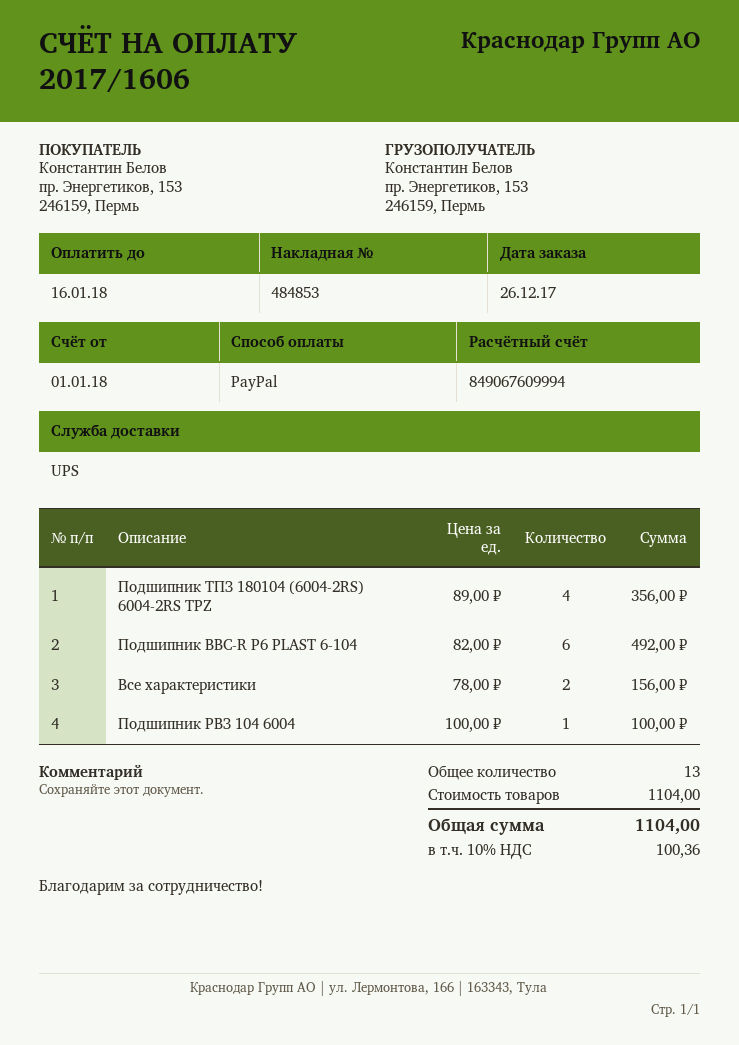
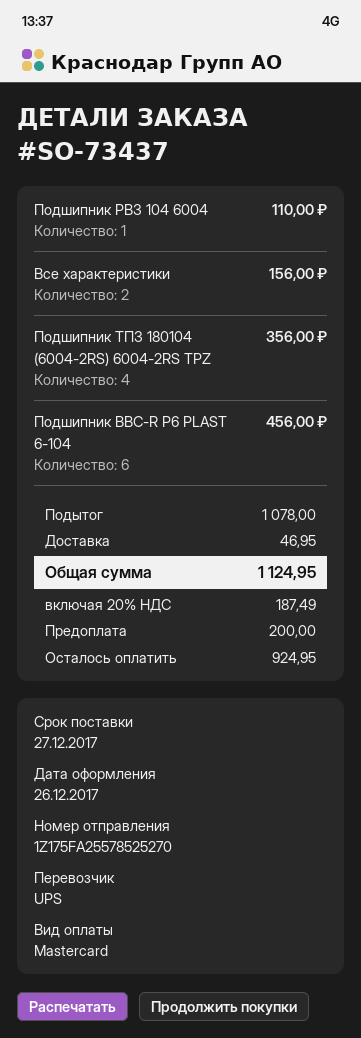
payment method: PayPal -> Mastercard
Подшипник BBC-R P6 PLAST 6-104: 6 for 492.00 -> 6 for 456.00
Подшипник РВЗ 104 6004: 1 for 100.00 -> 1 for 110.00
subtotal: 1104.00 -> 1078.00
shipping: none -> 46.95
tax: 10% = 100.36 -> 20% = 187.49
total: 1104.00 -> 1124.95

